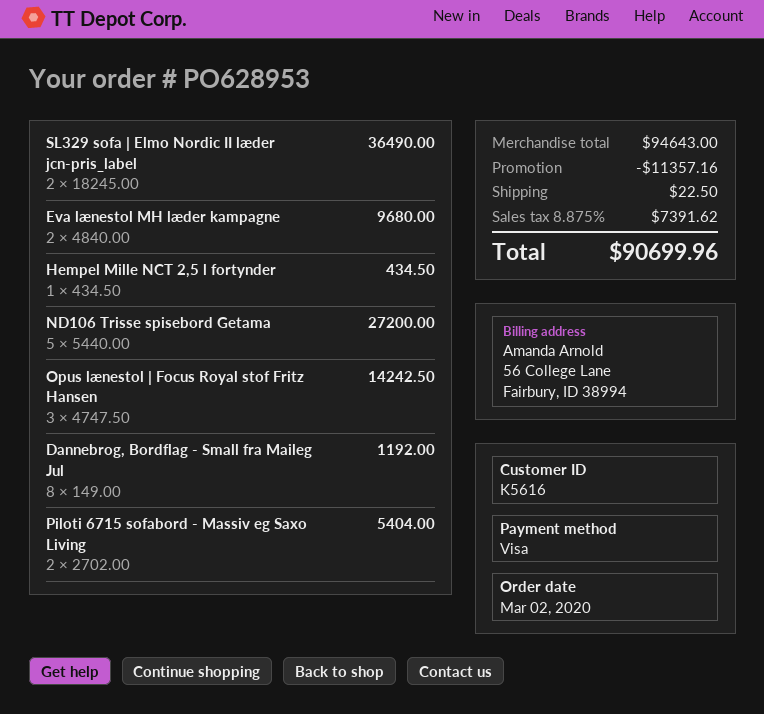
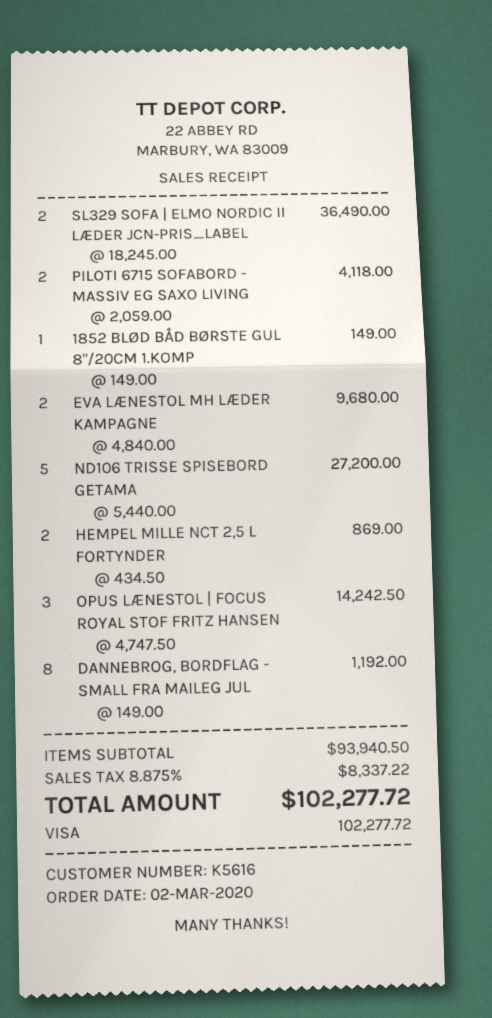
Hempel Mille NCT 2,5 l fortynder: 1 x 434.50 = 434.50 -> 2 x 434.50 = 869.00
Piloti 6715 sofabord - Massiv eg Saxo Living: 2 x 2702.00 = 5404.00 -> 2 x 2059.00 = 4118.00
1852 BLØD BÅD BØRSTE GUL 8"/20CM 1.KOMP: none -> 1 x 149.00 = 149.00
subtotal: 94643.00 -> 93940.50
discount: 11357.16 -> none
shipping: 22.50 -> none
tax: 8.875% = 7391.62 -> 8.875% = 8337.22
total: 90699.96 -> 102277.72

